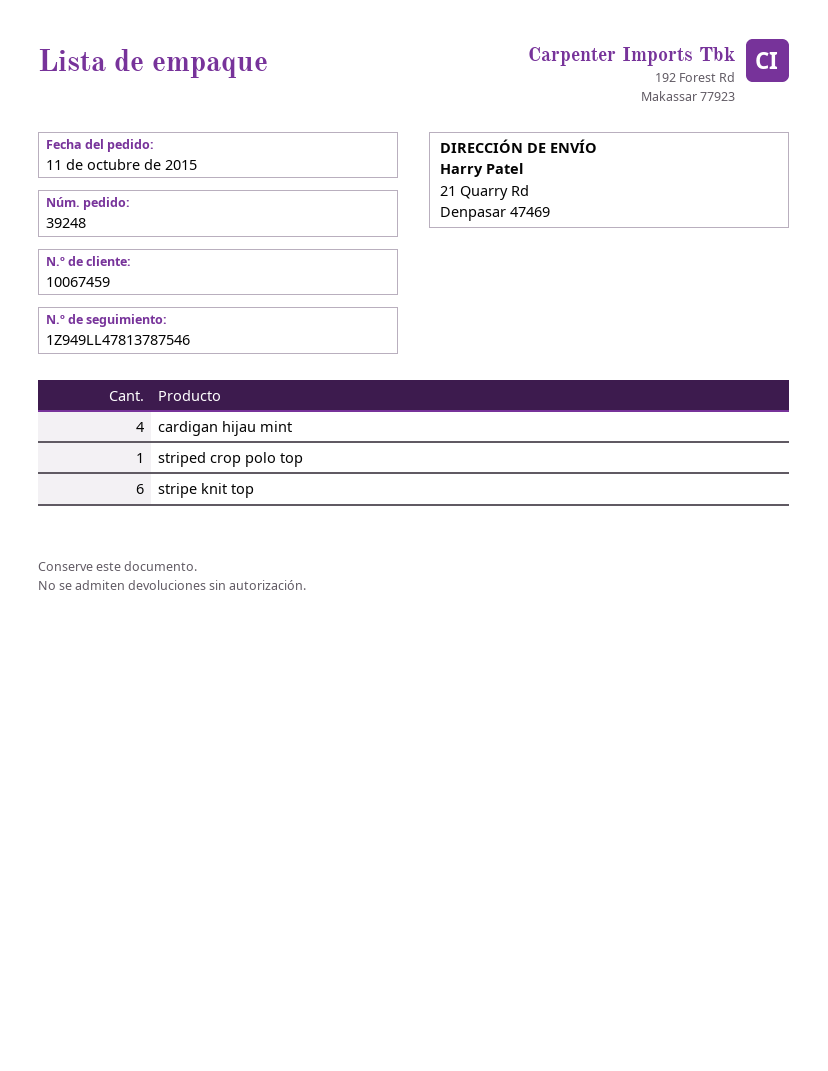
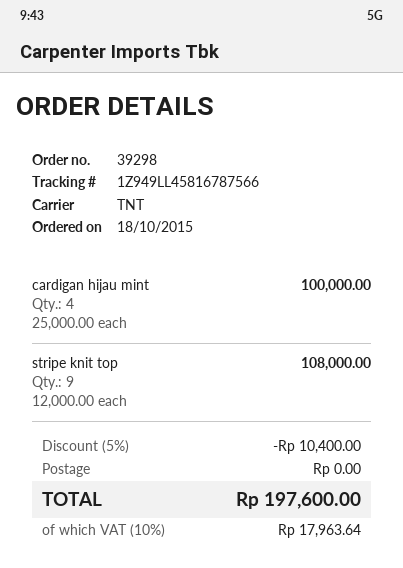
order number: 39248 -> 39298
order date: 2015-10-11 -> 2015-10-18
tracking number: 1Z949LL47813787546 -> 1Z949LL45816787566
striped crop polo top: 1 -> none
stripe knit top: 6 -> 9

